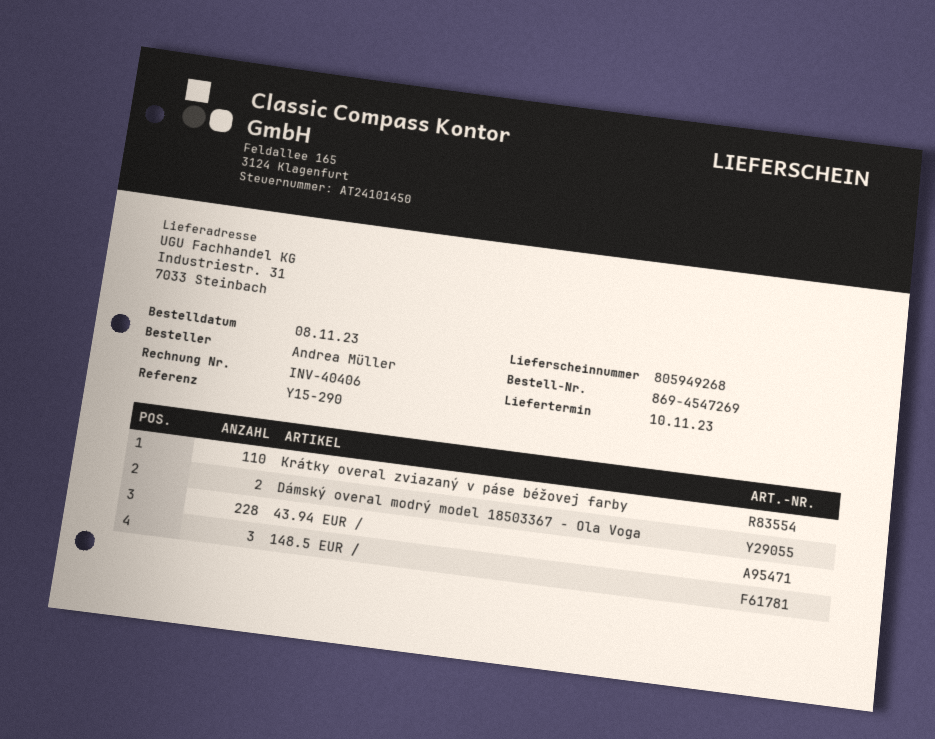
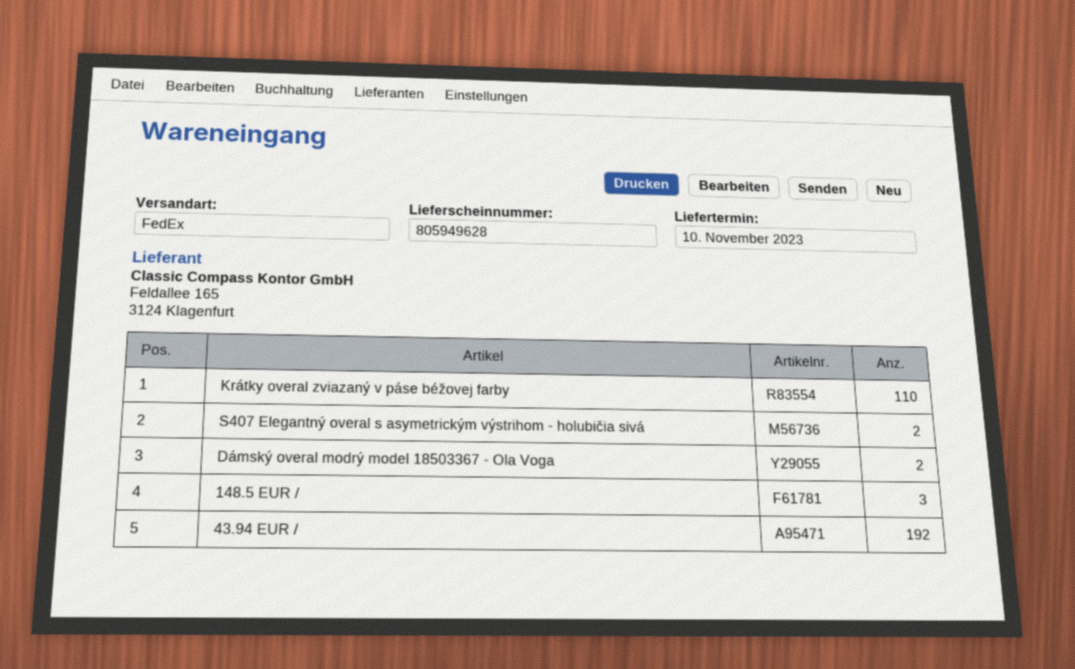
delivery note number: 805949268 -> 805949628
43.94 EUR /: 228 -> 192
S407 Elegantný overal s asymetrickým výstrihom - holubičia sivá: none -> 2

